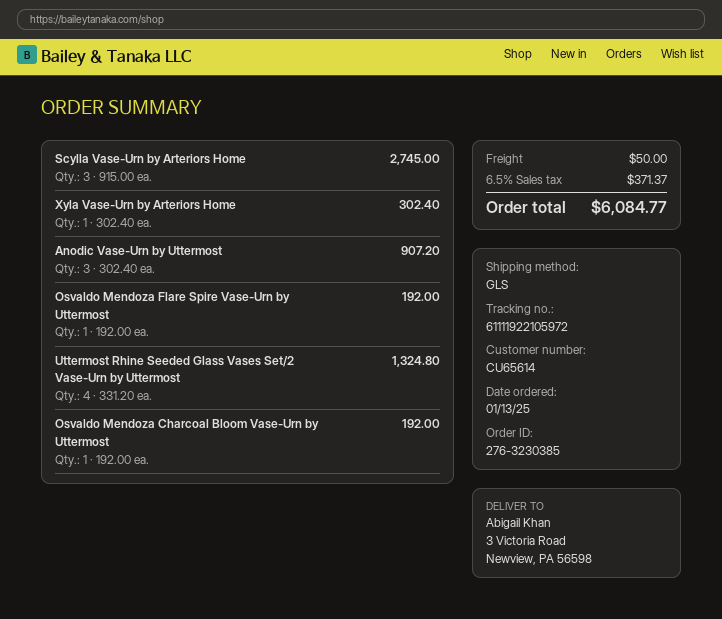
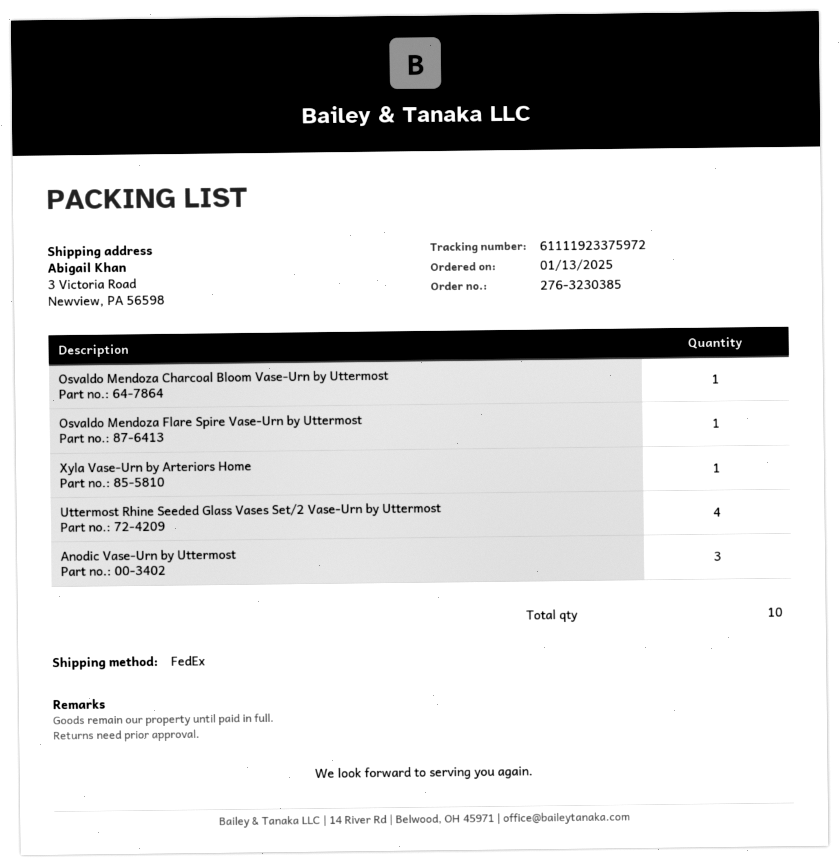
shipping method: GLS -> FedEx
tracking number: 61111922105972 -> 61111923375972
Scylla Vase-Urn by Arteriors Home: 3 -> none

